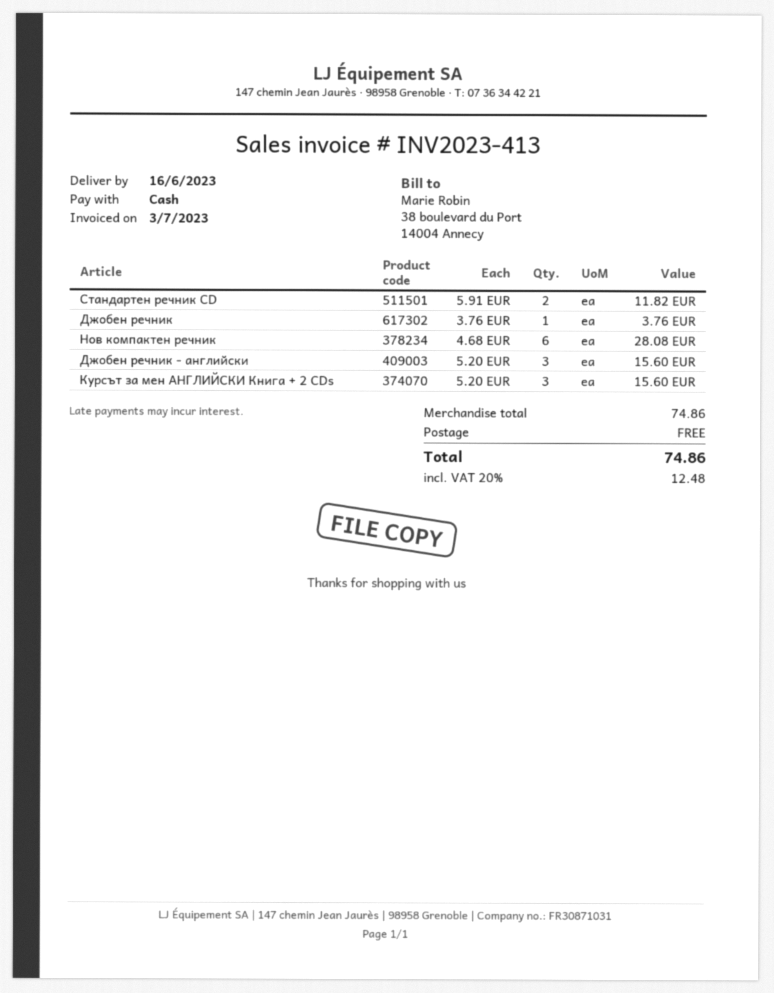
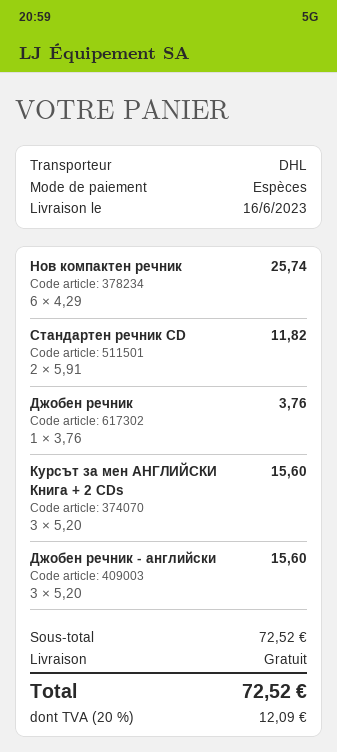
Нов компактен речник: 6 x 4.68 = 28.08 -> 6 x 4.29 = 25.74
subtotal: 74.86 -> 72.52
tax: 20% = 12.48 -> 20% = 12.09
total: 74.86 -> 72.52

